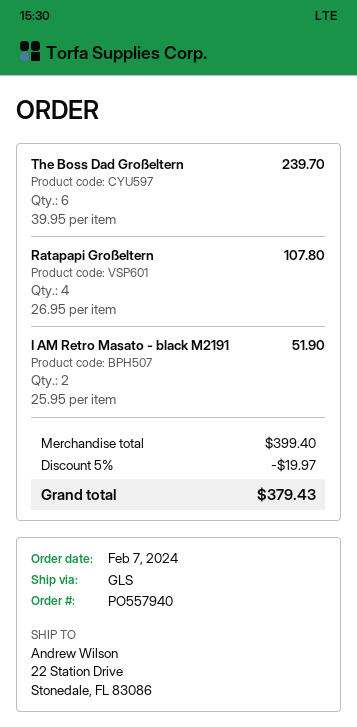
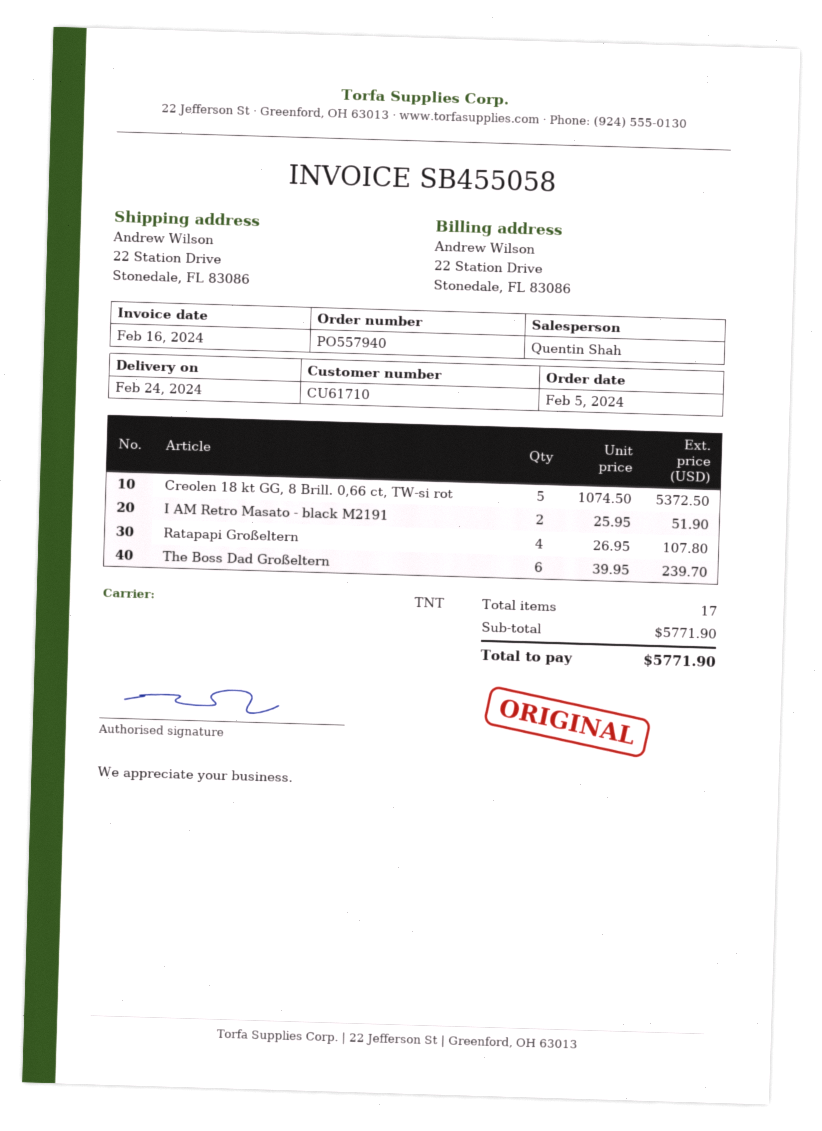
order date: 2024-02-07 -> 2024-02-05
shipping method: GLS -> TNT
Creolen 18 kt GG, 8 Brill. 0,66 ct, TW-si rot: none -> 5 x 1074.50 = 5372.50
subtotal: 399.40 -> 5771.90
discount: 5% = 19.97 -> none
total: 379.43 -> 5771.90

